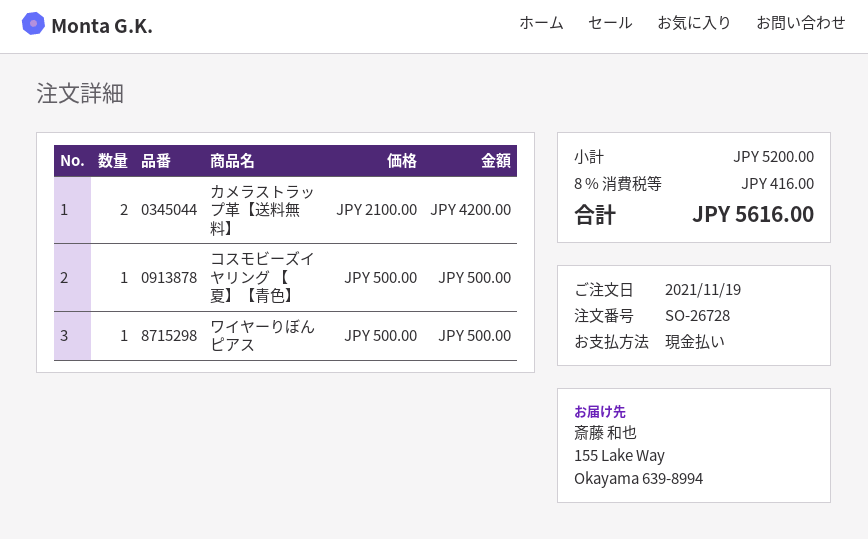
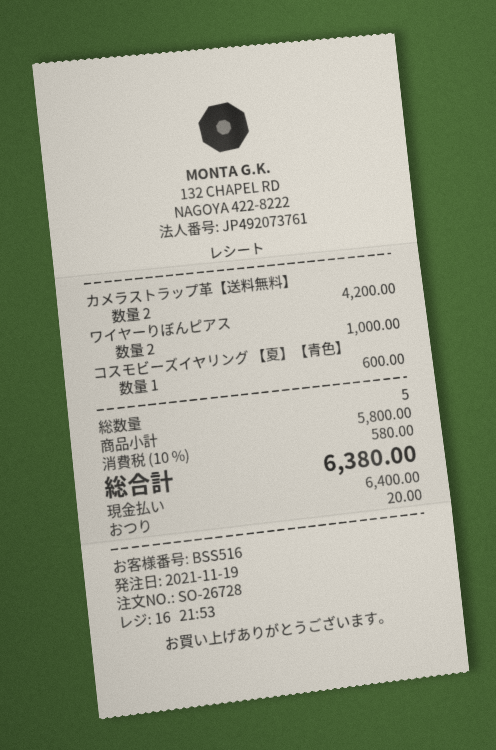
コスモビーズイヤリング 【夏】【青色】: 1 for 500.00 -> 1 for 600.00
ワイヤーりぼんピアス: 1 for 500.00 -> 2 for 1000.00
subtotal: 5200.00 -> 5800.00
tax: 8% = 416.00 -> 10% = 580.00
total: 5616.00 -> 6380.00

